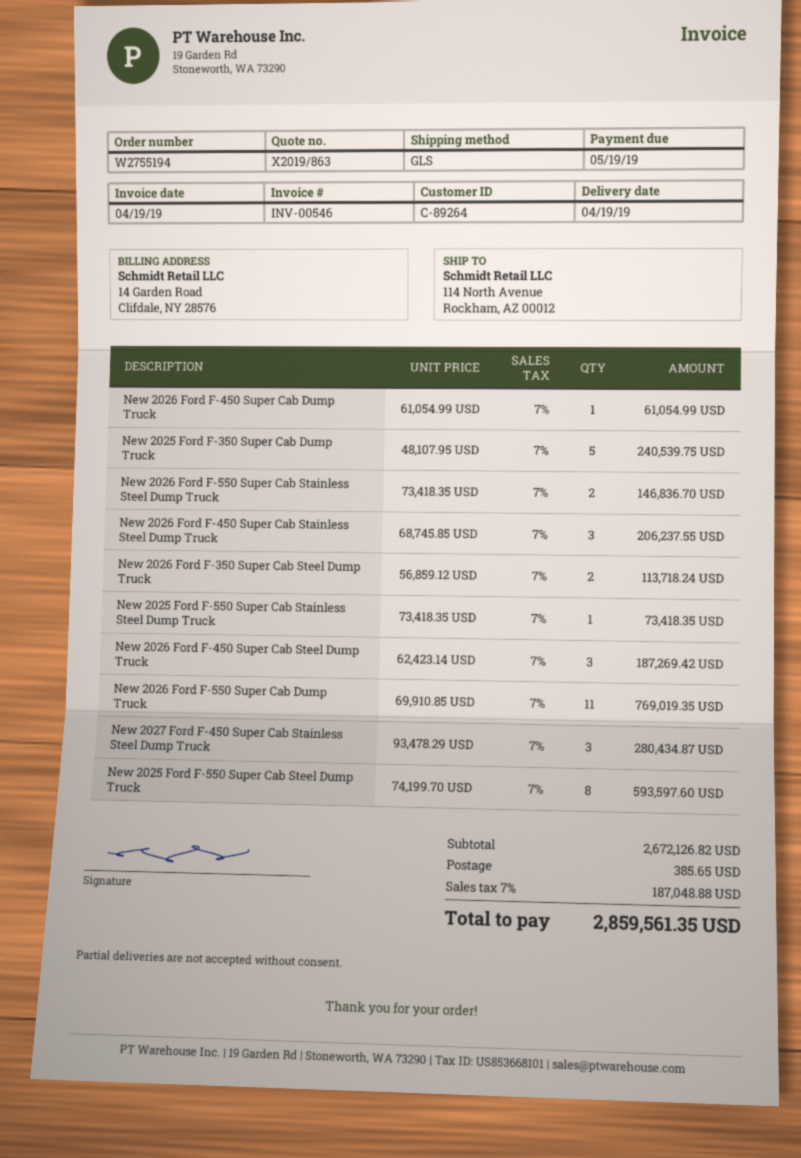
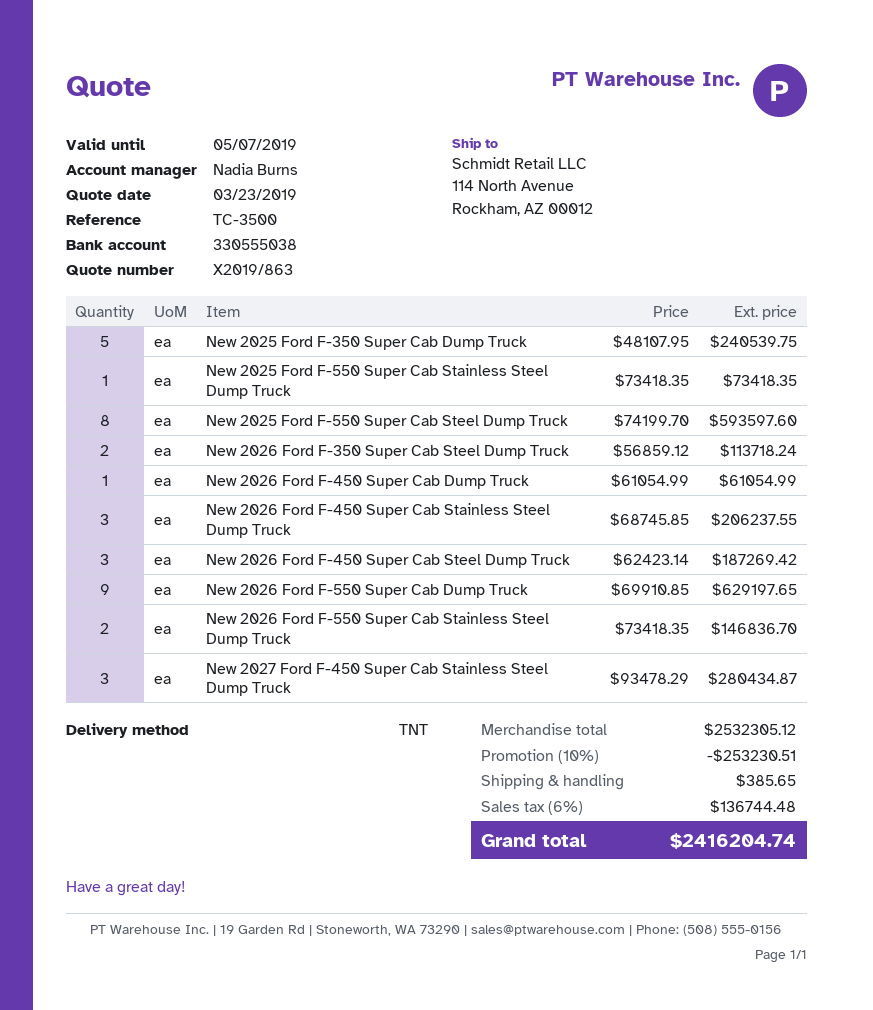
shipping method: GLS -> TNT
New 2026 Ford F-550 Super Cab Dump Truck: 11 x 69910.85 = 769019.35 -> 9 x 69910.85 = 629197.65
subtotal: 2672126.82 -> 2532305.12
discount: none -> 10% = 253230.51
tax: 7% = 187048.88 -> 6% = 136744.48
total: 2859561.35 -> 2416204.74

